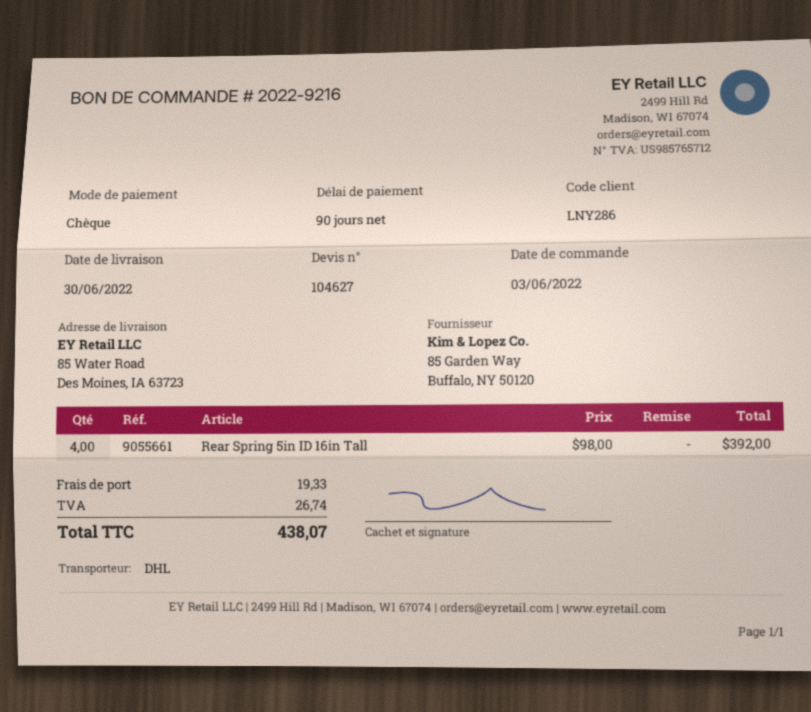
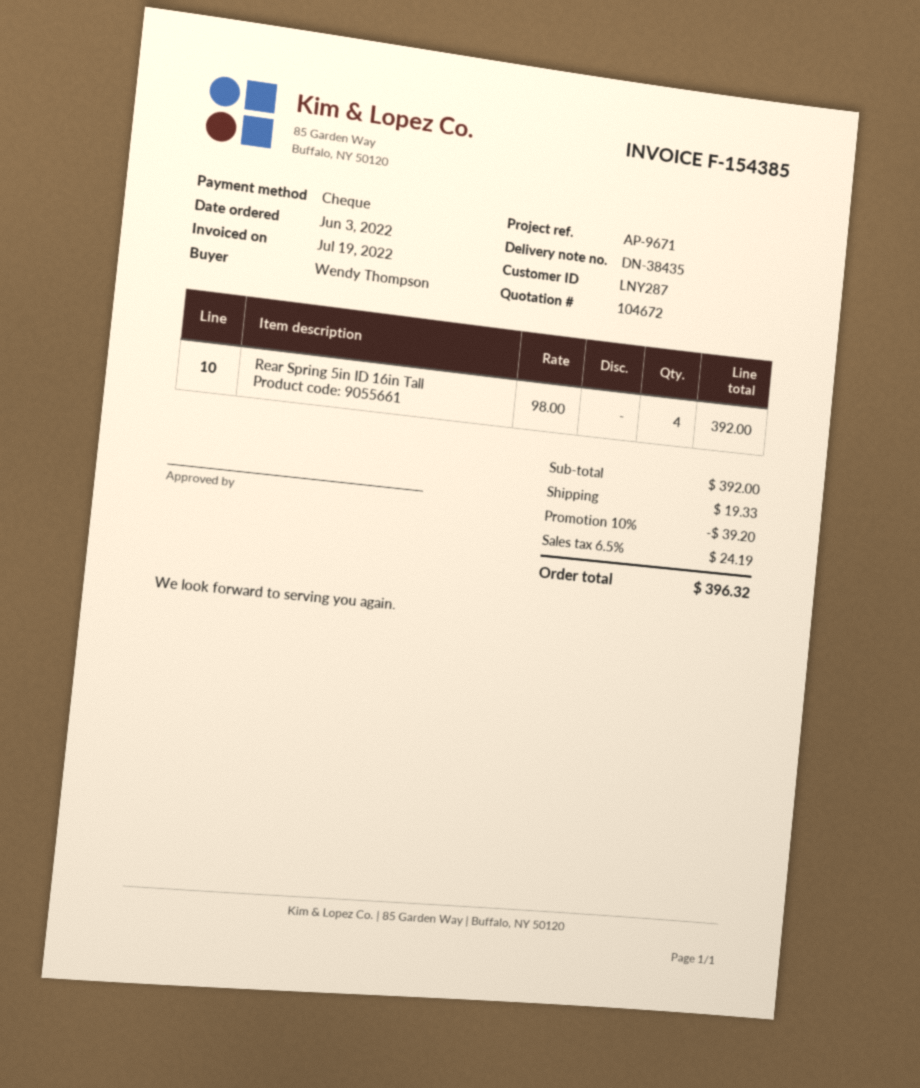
quote number: 104627 -> 104672
customer number: LNY286 -> LNY287
discount: none -> 10% = 39.20
tax: 26.74 -> 24.19
total: 438.07 -> 396.32

